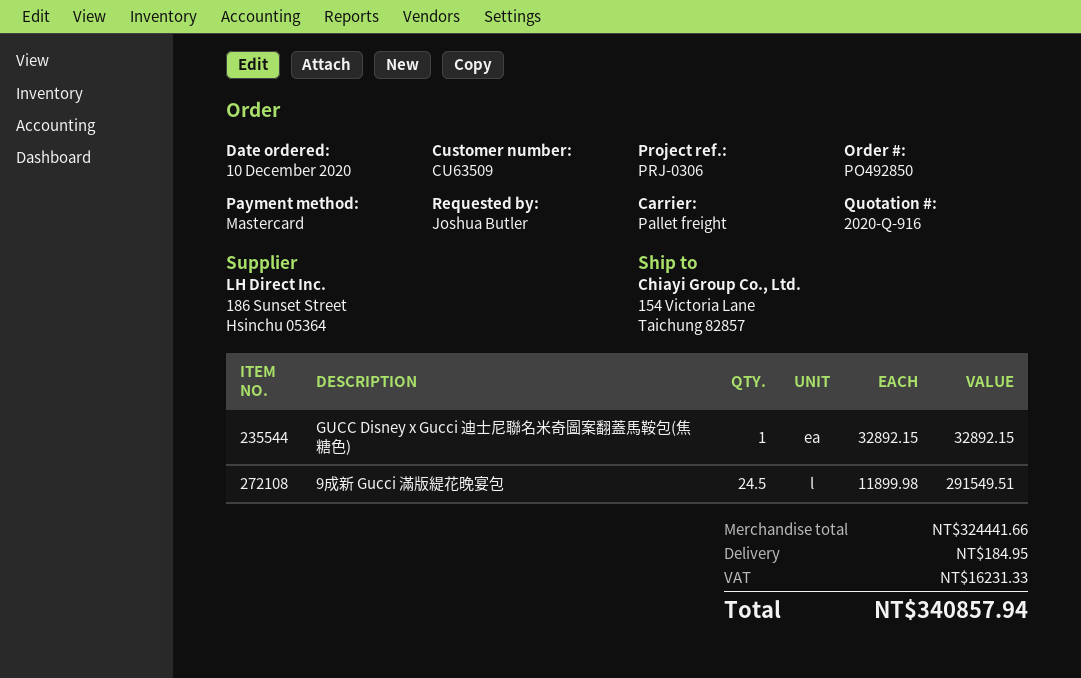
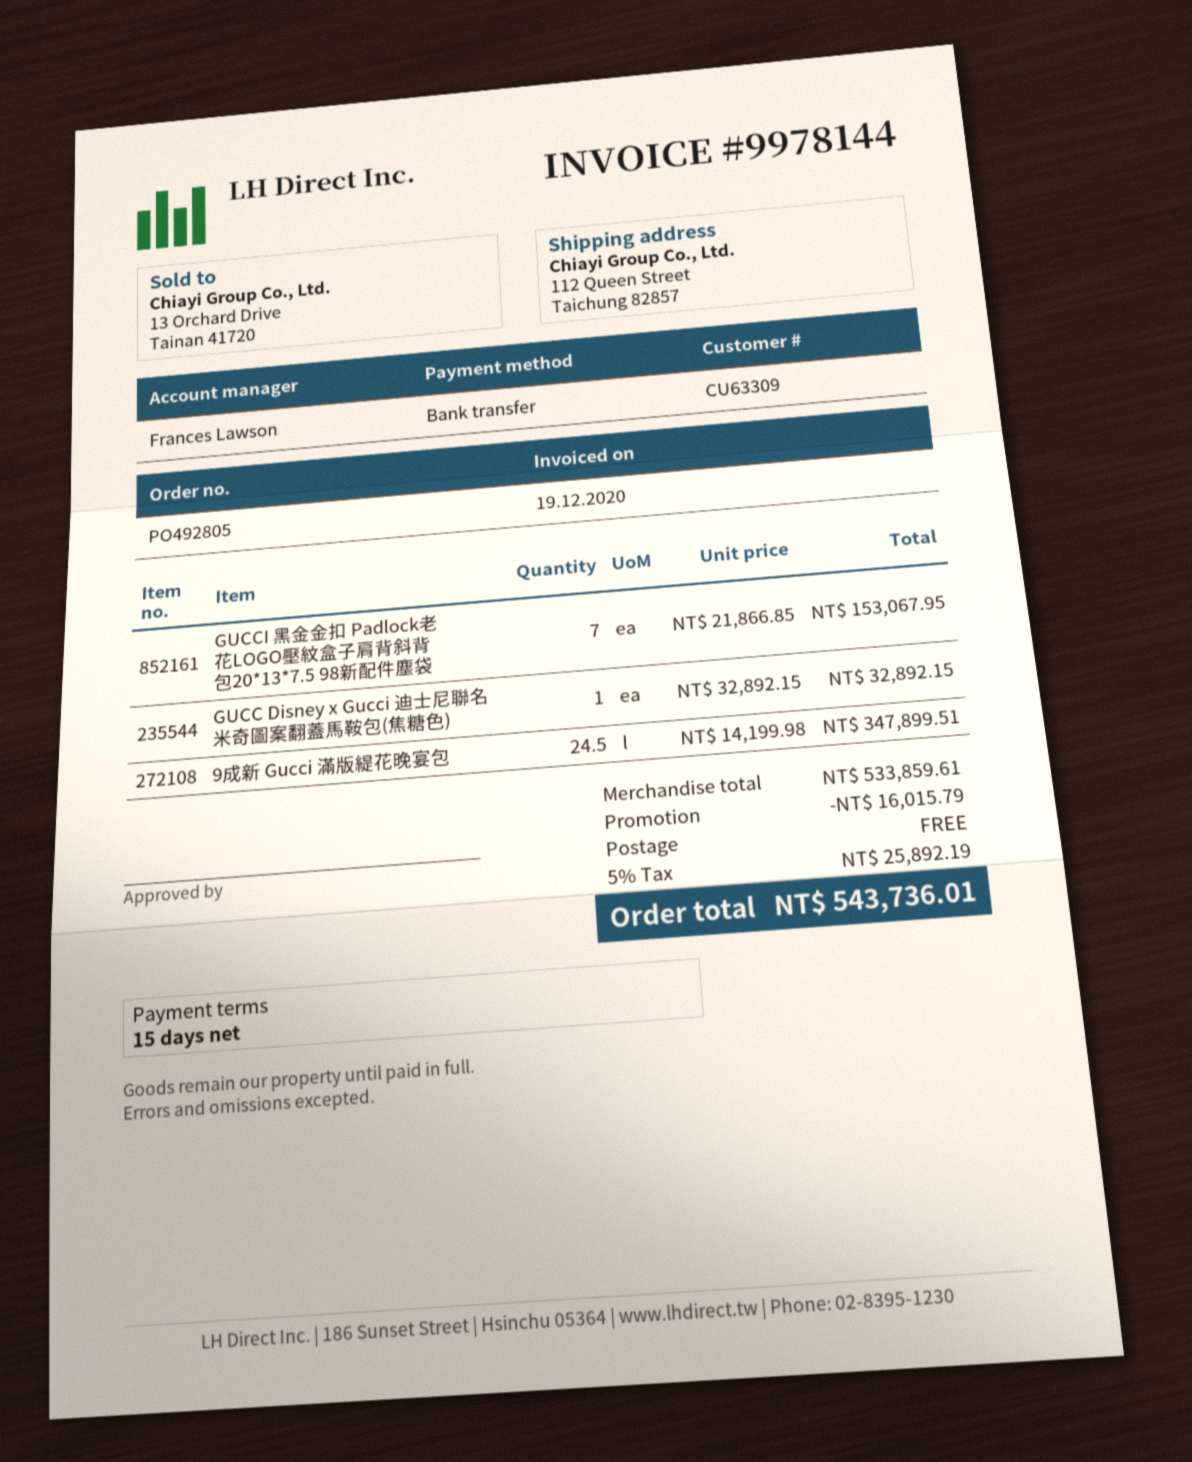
order number: PO492850 -> PO492805
customer number: CU63509 -> CU63309
payment method: Mastercard -> bank transfer
ship to: 154 Victoria Lane, Taichung 82857 -> 112 Queen Street, Taichung 82857
9成新 Gucci 滿版緹花晚宴包: 24.5 x 11899.98 = 291549.51 -> 24.5 x 14199.98 = 347899.51
GUCCI 黑金金扣 Padlock老花LOGO壓紋盒子肩背斜背包20*13*7.5 98新配件塵袋: none -> 7 x 21866.85 = 153067.95
subtotal: 324441.66 -> 533859.61
discount: none -> 16015.79
shipping: 184.95 -> 0.00
tax: 16231.33 -> 25892.19
total: 340857.94 -> 543736.01

